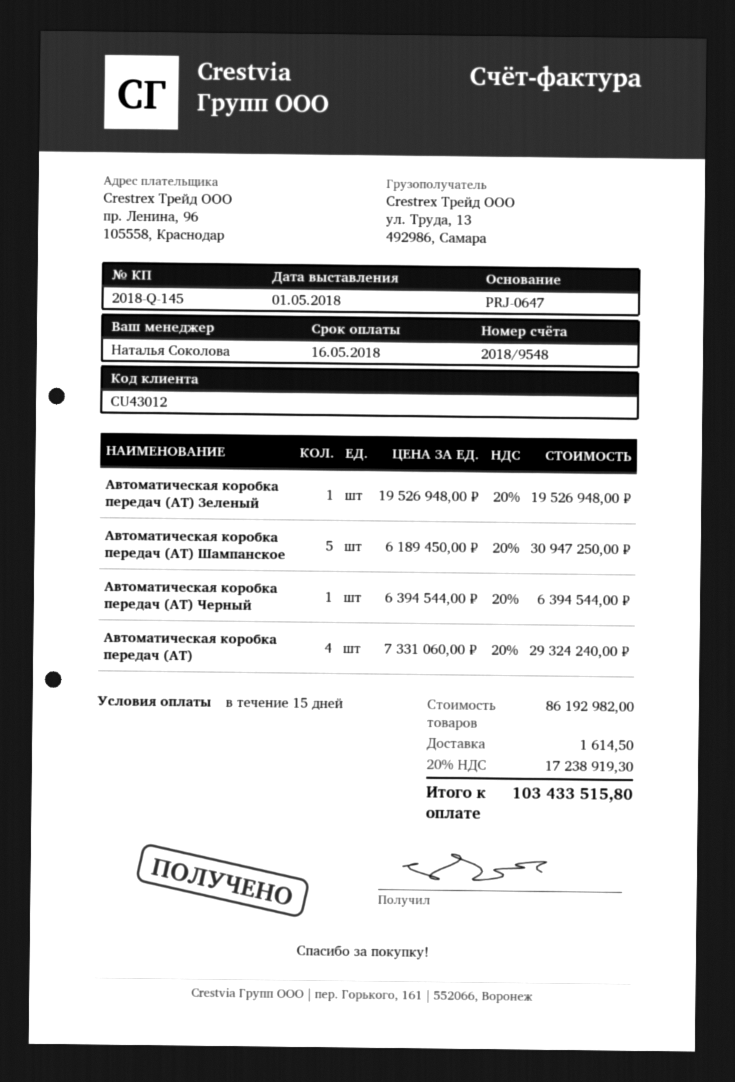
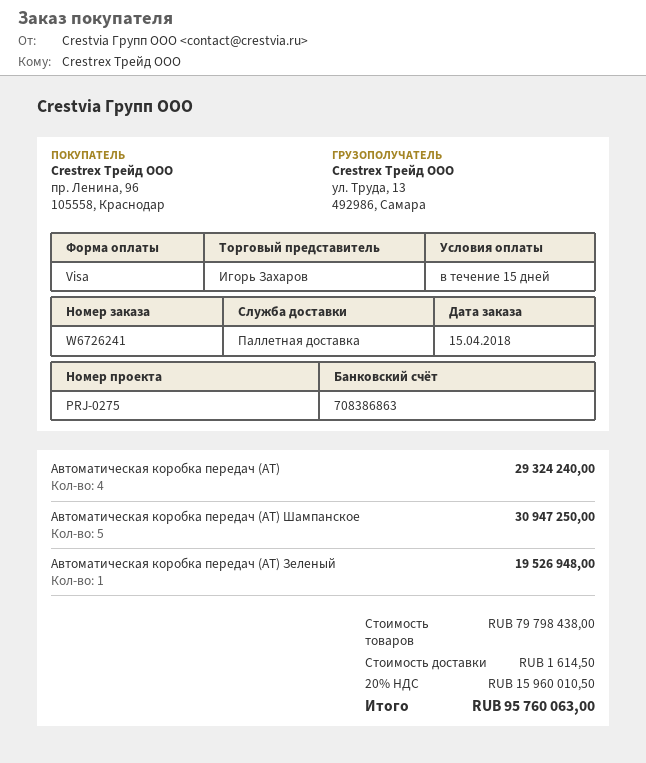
reference: PRJ-0647 -> PRJ-0275
sales rep: Наталья Соколова -> Игорь Захаров
Автоматическая коробка передач (АТ) Черный: 1 for 6394544.00 -> none
subtotal: 86192982.00 -> 79798438.00
tax: 20% = 17238919.30 -> 20% = 15960010.50
total: 103433515.80 -> 95760063.00

